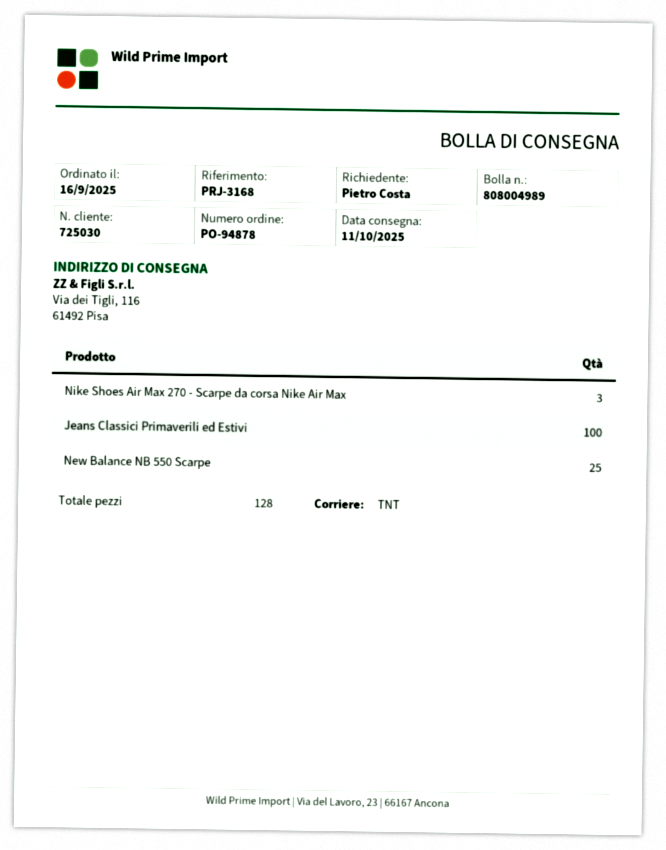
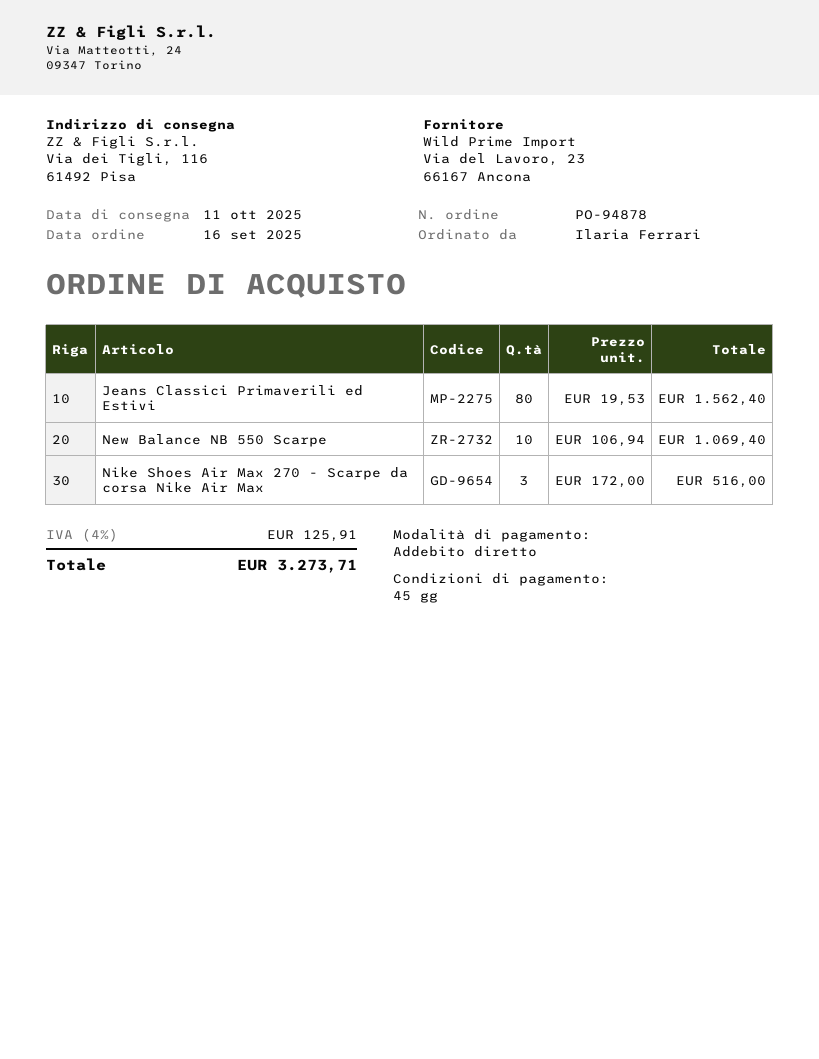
ordered by: Pietro Costa -> Ilaria Ferrari
Jeans Classici Primaverili ed Estivi: 100 -> 80
New Balance NB 550 Scarpe: 25 -> 10

